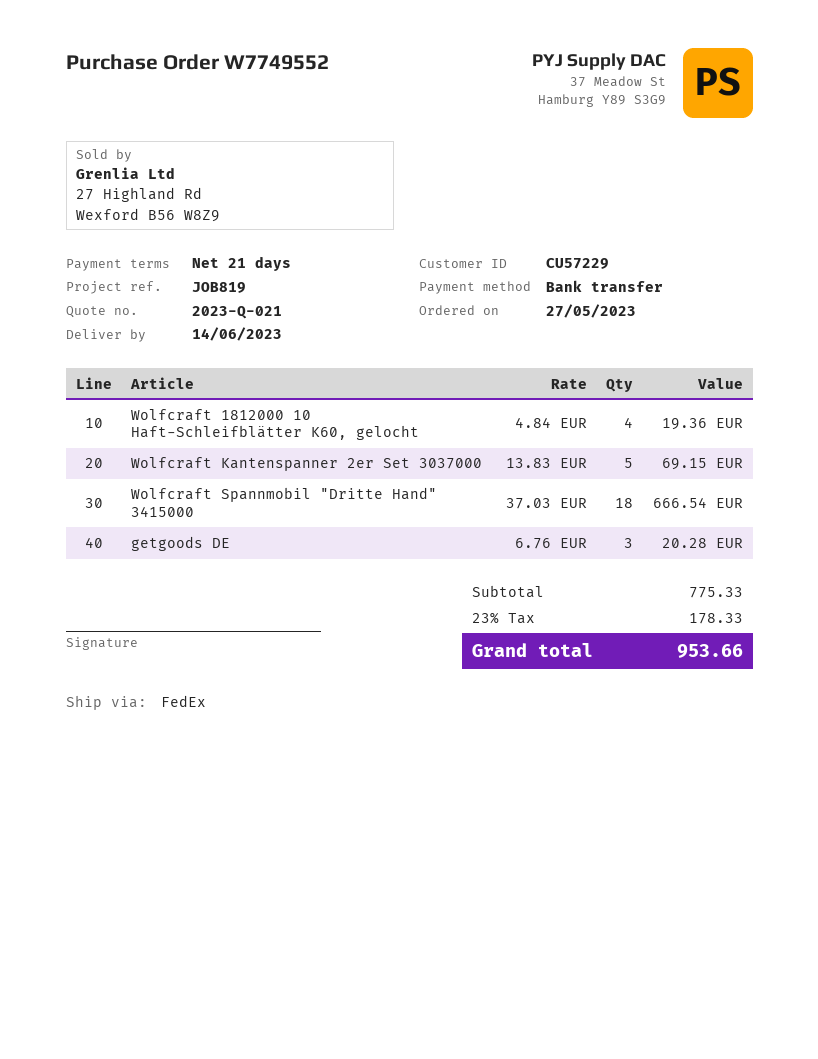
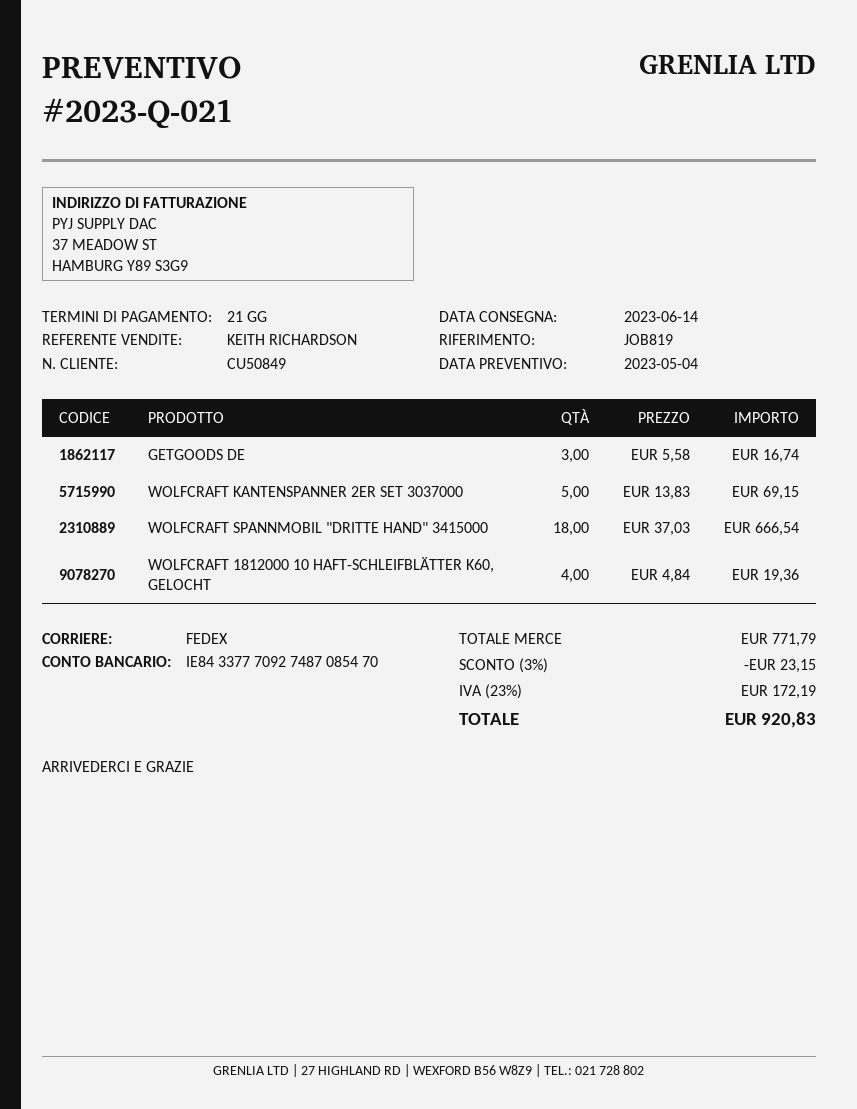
customer number: CU57229 -> CU50849
getgoods DE: 3 x 6.76 = 20.28 -> 3 x 5.58 = 16.74
subtotal: 775.33 -> 771.79
discount: none -> 3% = 23.15
tax: 23% = 178.33 -> 23% = 172.19
total: 953.66 -> 920.83

